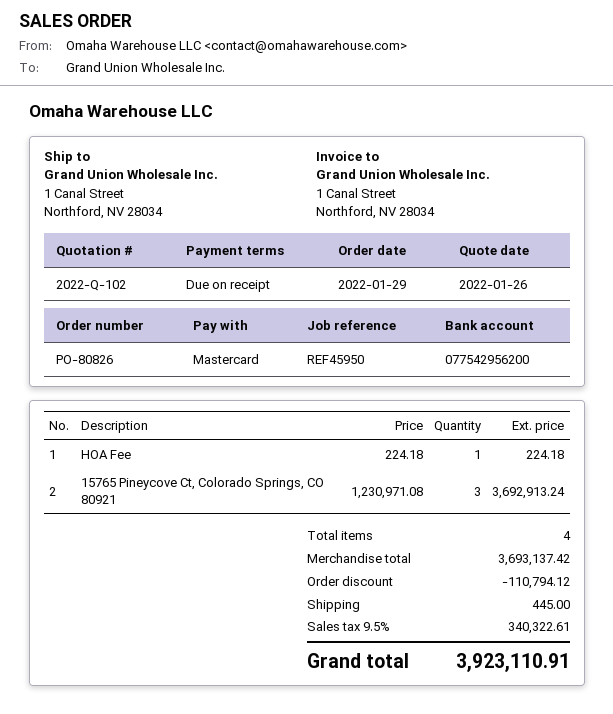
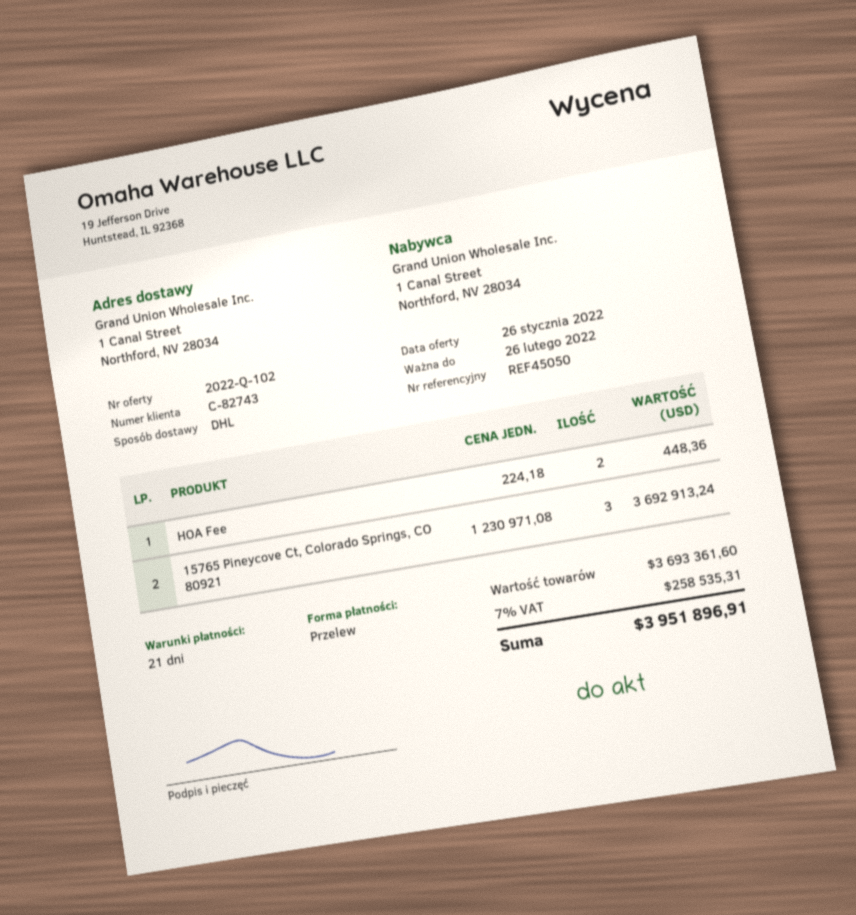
payment terms: on receipt -> 21 days
reference: REF45950 -> REF45050
payment method: Mastercard -> bank transfer
HOA Fee: 1 x 224.18 = 224.18 -> 2 x 224.18 = 448.36
subtotal: 3693137.42 -> 3693361.60
discount: 110794.12 -> none
shipping: 445.00 -> none
tax: 9.5% = 340322.61 -> 7% = 258535.31
total: 3923110.91 -> 3951896.91

